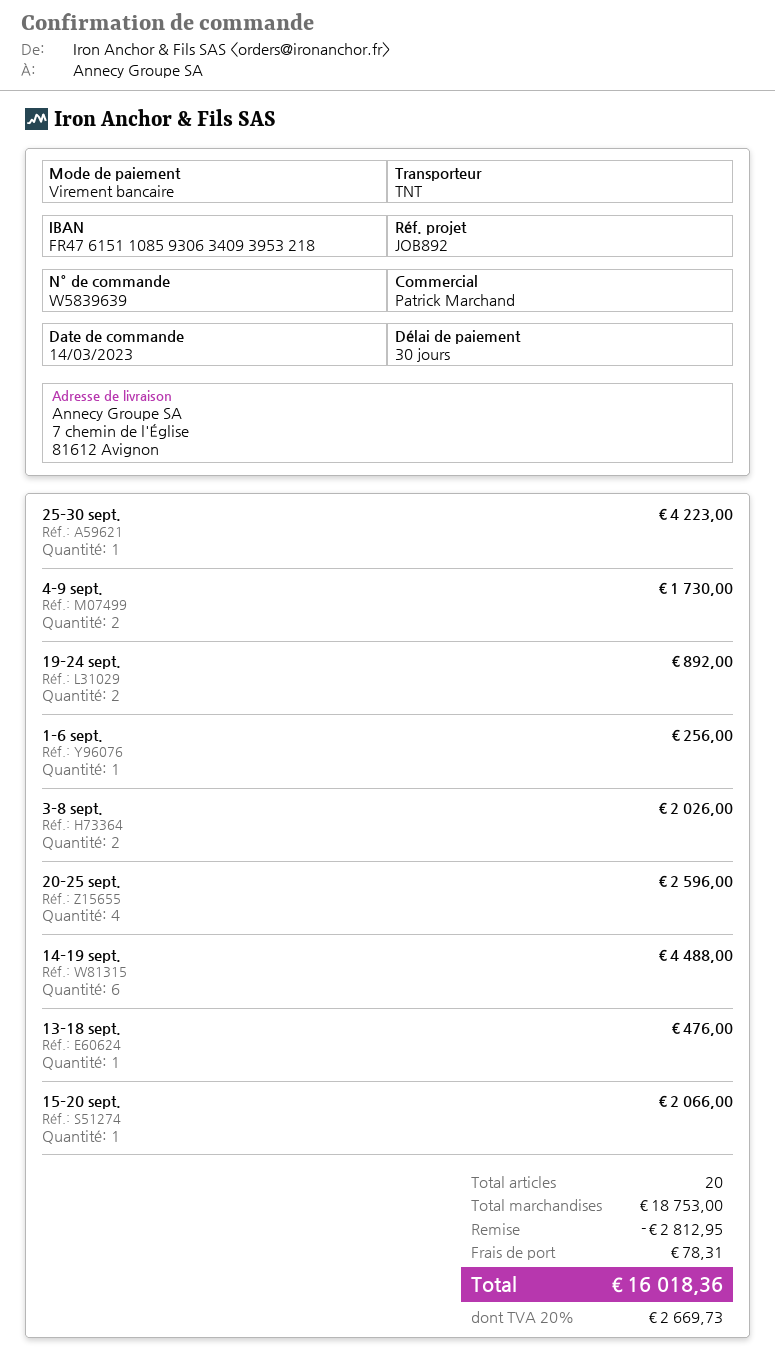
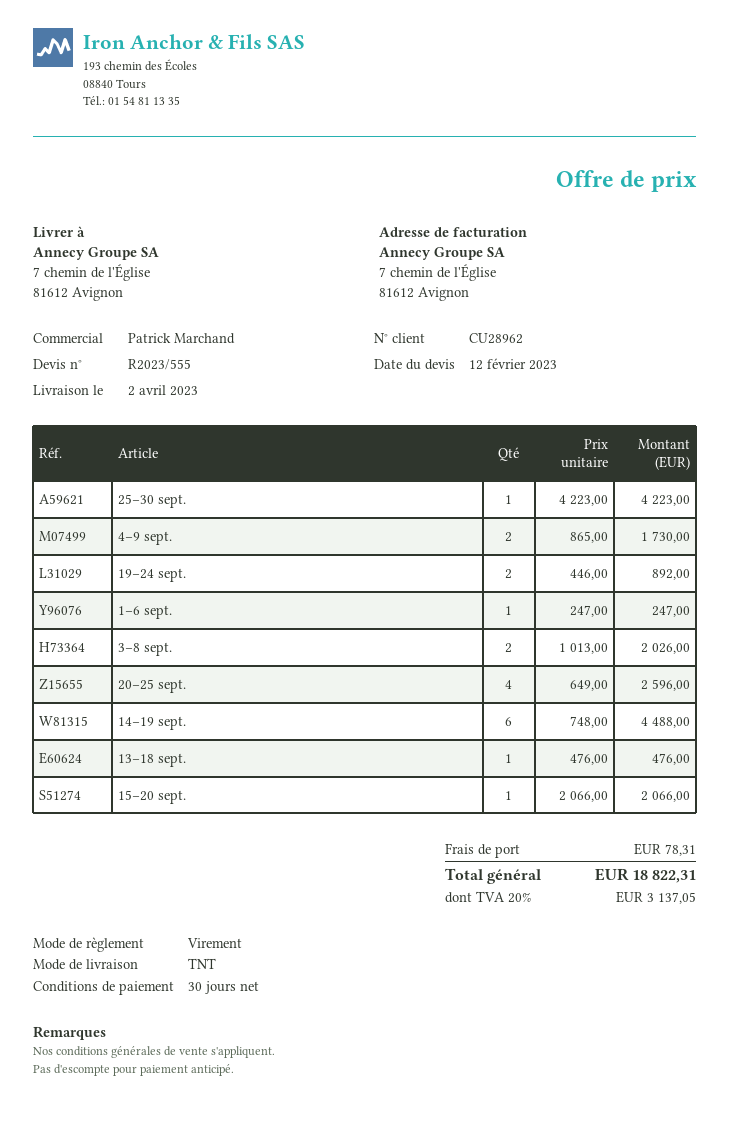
1–6 sept.: 1 for 256.00 -> 1 for 247.00
discount: 2812.95 -> none
tax: 20% = 2669.73 -> 20% = 3137.05
total: 16018.36 -> 18822.31

